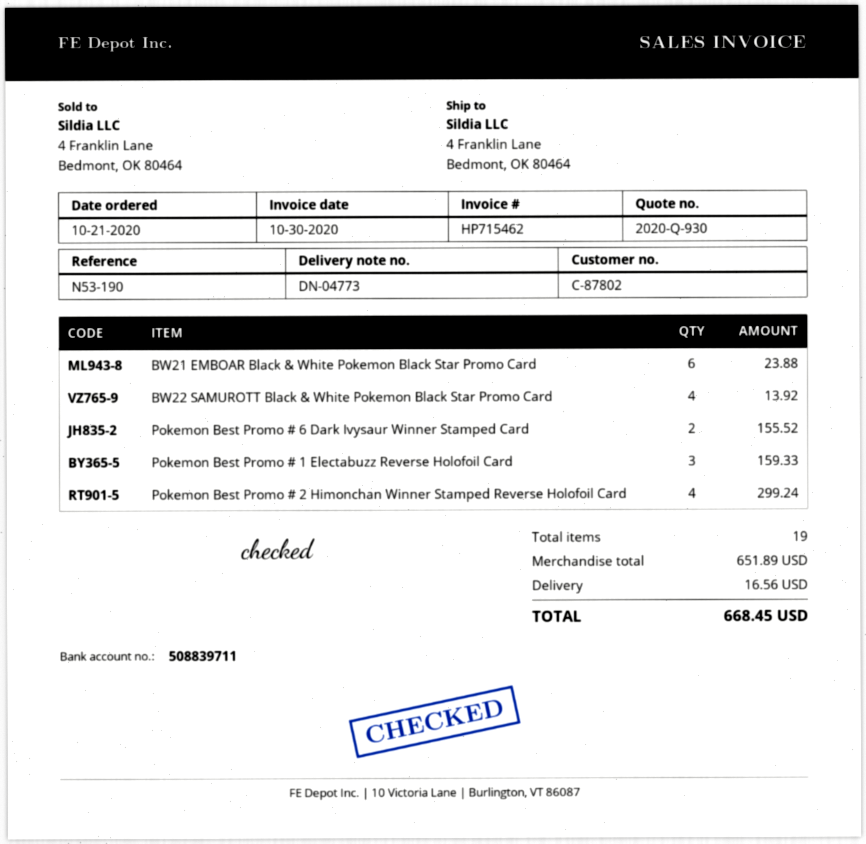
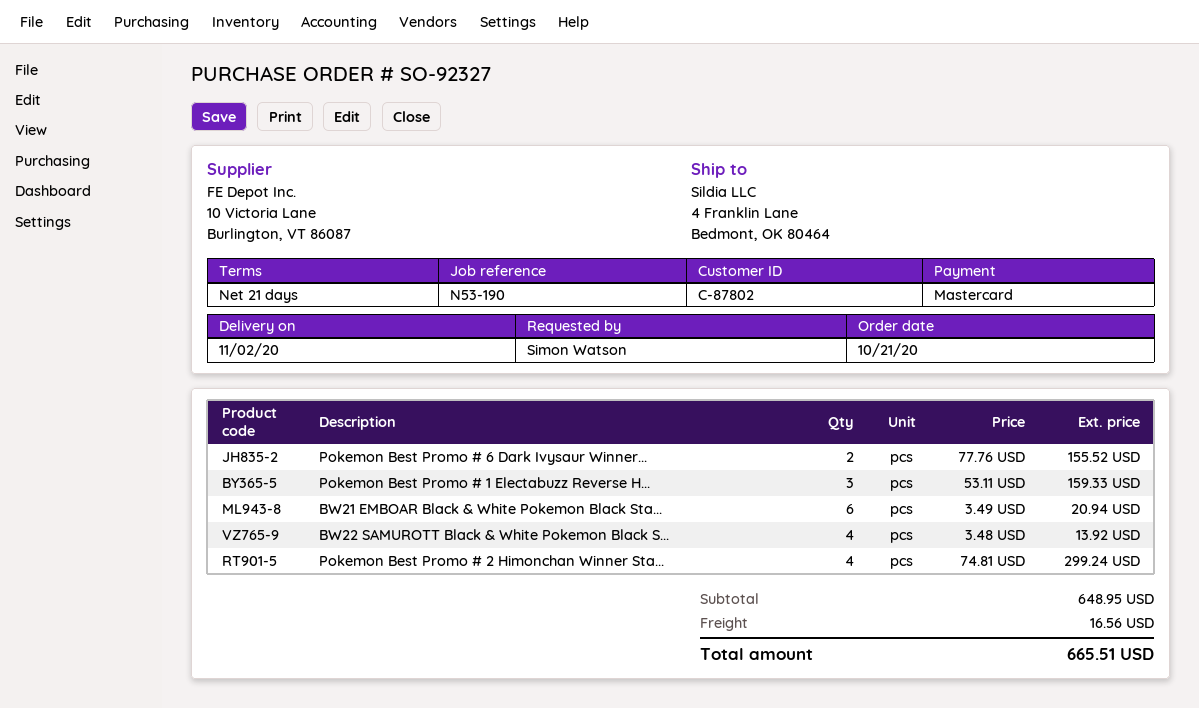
BW21 EMBOAR Black & White Pokemon Black Star Promo Card: 6 for 23.88 -> 6 for 20.94
subtotal: 651.89 -> 648.95
total: 668.45 -> 665.51

